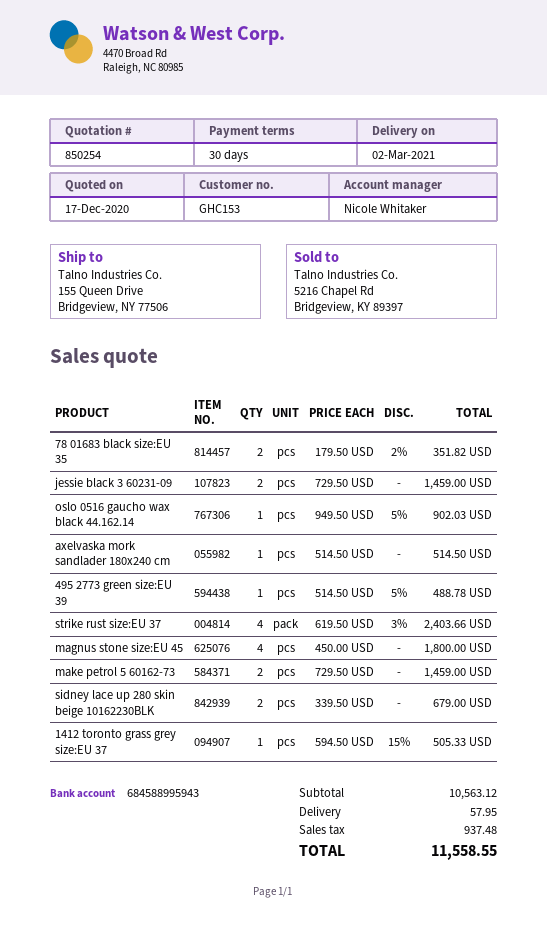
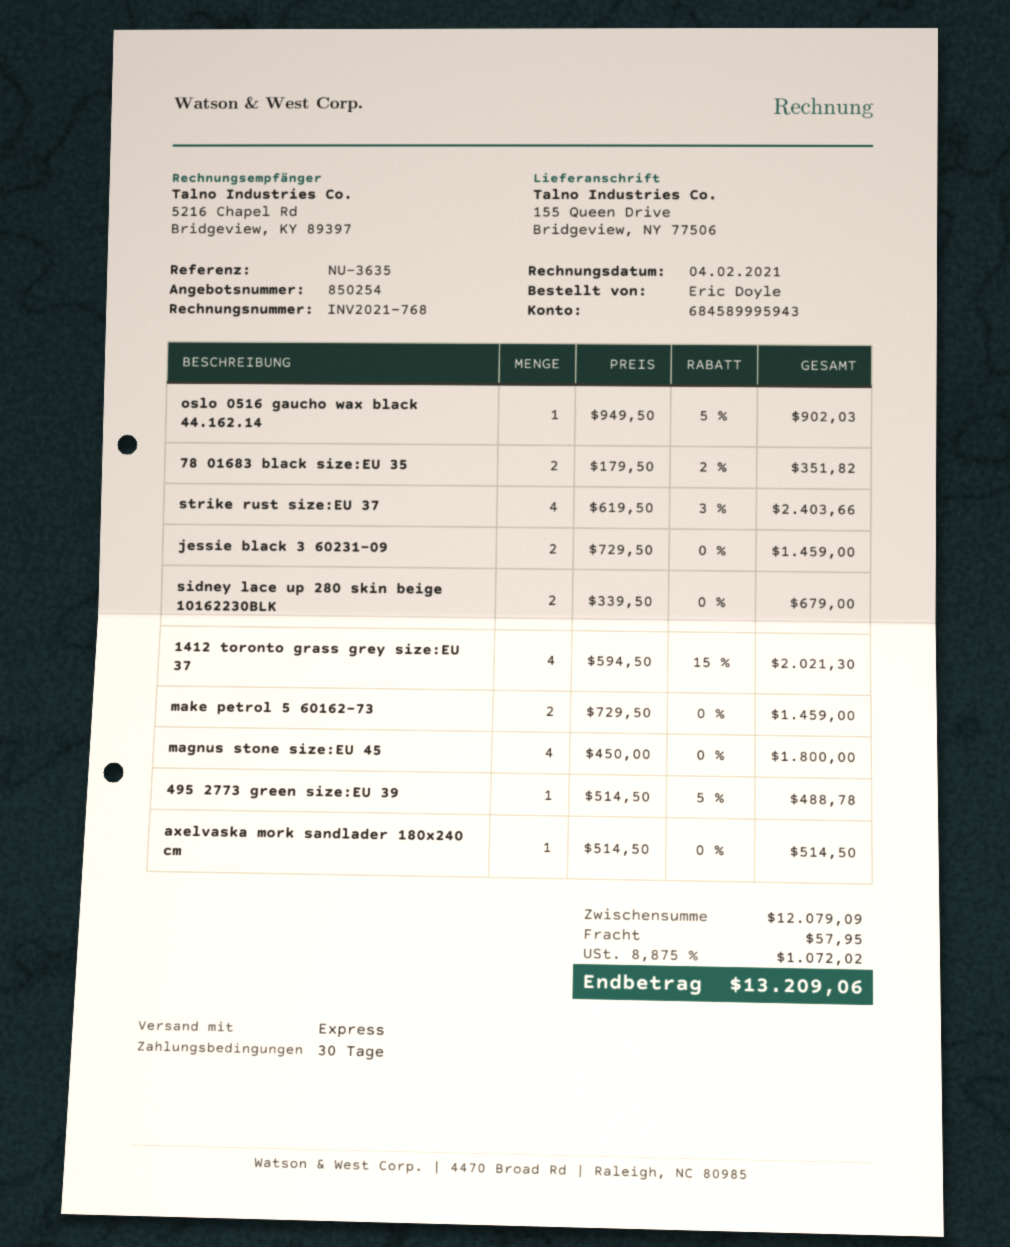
bank account: 684588995943 -> 684589995943
1412 toronto grass grey size:EU 37: 1 x 594.50 - 15% = 505.33 -> 4 x 594.50 - 15% = 2021.30
subtotal: 10563.12 -> 12079.09
tax: 937.48 -> 1072.02
total: 11558.55 -> 13209.06

